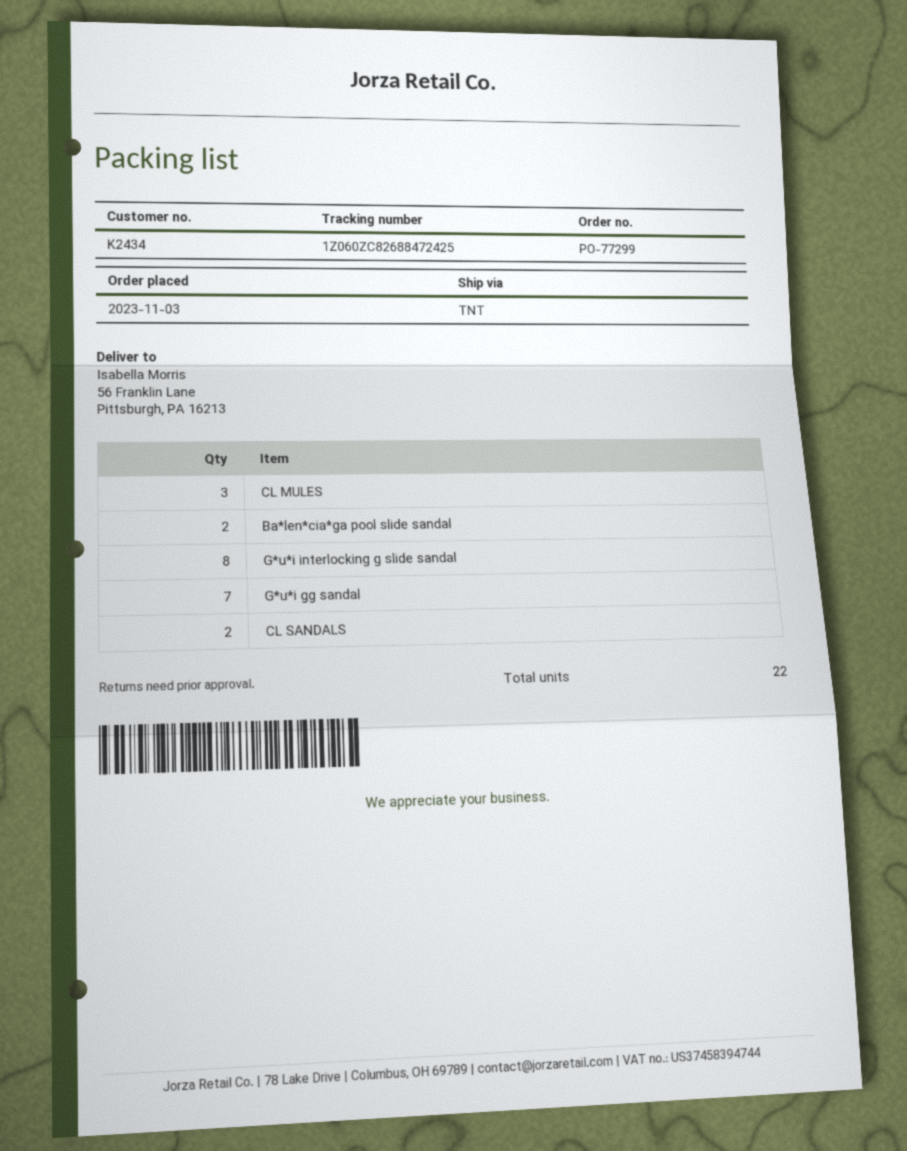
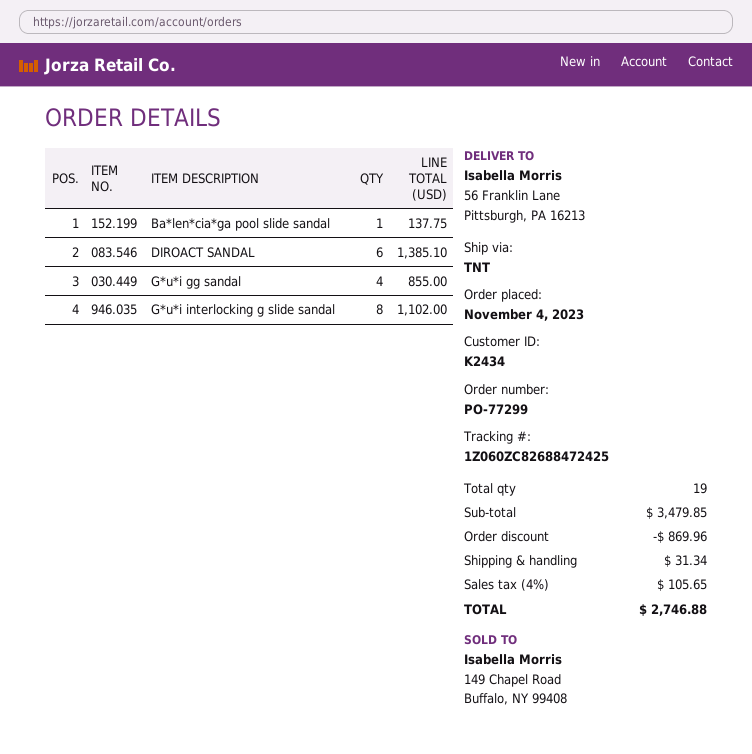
order date: 2023-11-03 -> 2023-11-04
CL MULES: 3 -> none
Ba*len*cia*ga pool slide sandal: 2 -> 1
G*u*i gg sandal: 7 -> 4
CL SANDALS: 2 -> none
DIROACT SANDAL: none -> 6
total quantity: 22 -> 19

